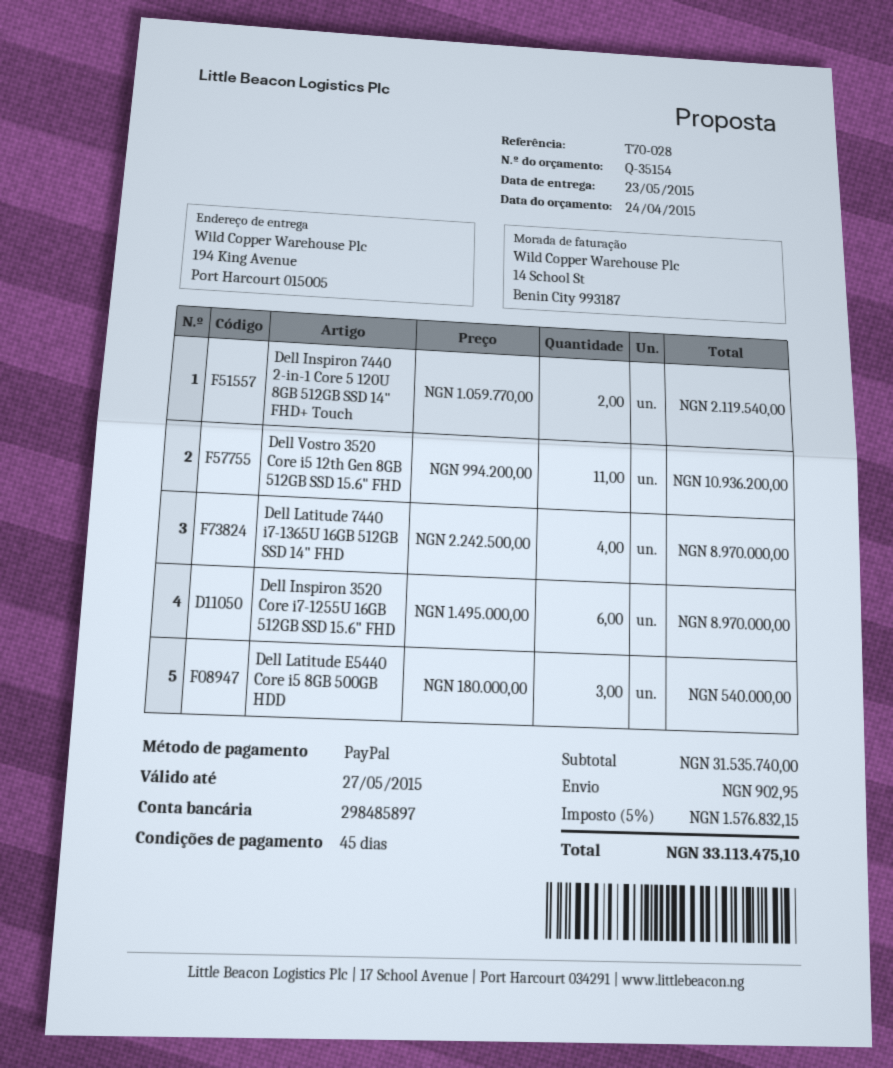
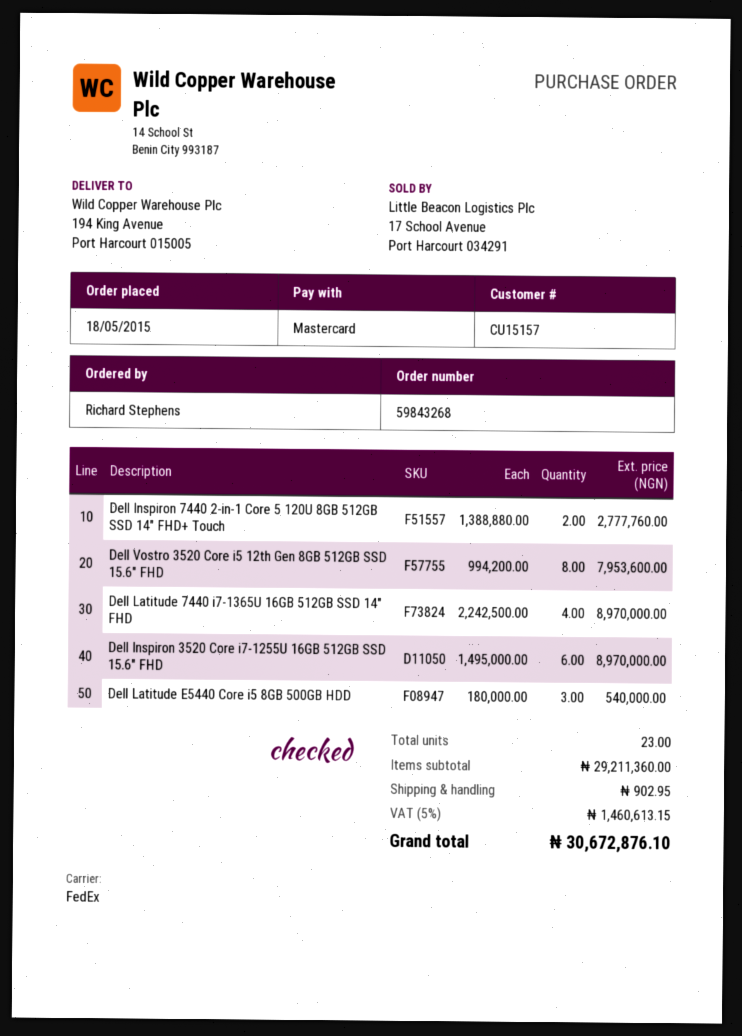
payment method: PayPal -> Mastercard
Dell Inspiron 7440 2-in-1 Core 5 120U 8GB 512GB SSD 14" FHD+ Touch: 2 x 1059770.00 = 2119540.00 -> 2 x 1388880.00 = 2777760.00
Dell Vostro 3520 Core i5 12th Gen 8GB 512GB SSD 15.6" FHD: 11 x 994200.00 = 10936200.00 -> 8 x 994200.00 = 7953600.00
subtotal: 31535740.00 -> 29211360.00
tax: 5% = 1576832.15 -> 5% = 1460613.15
total: 33113475.10 -> 30672876.10

